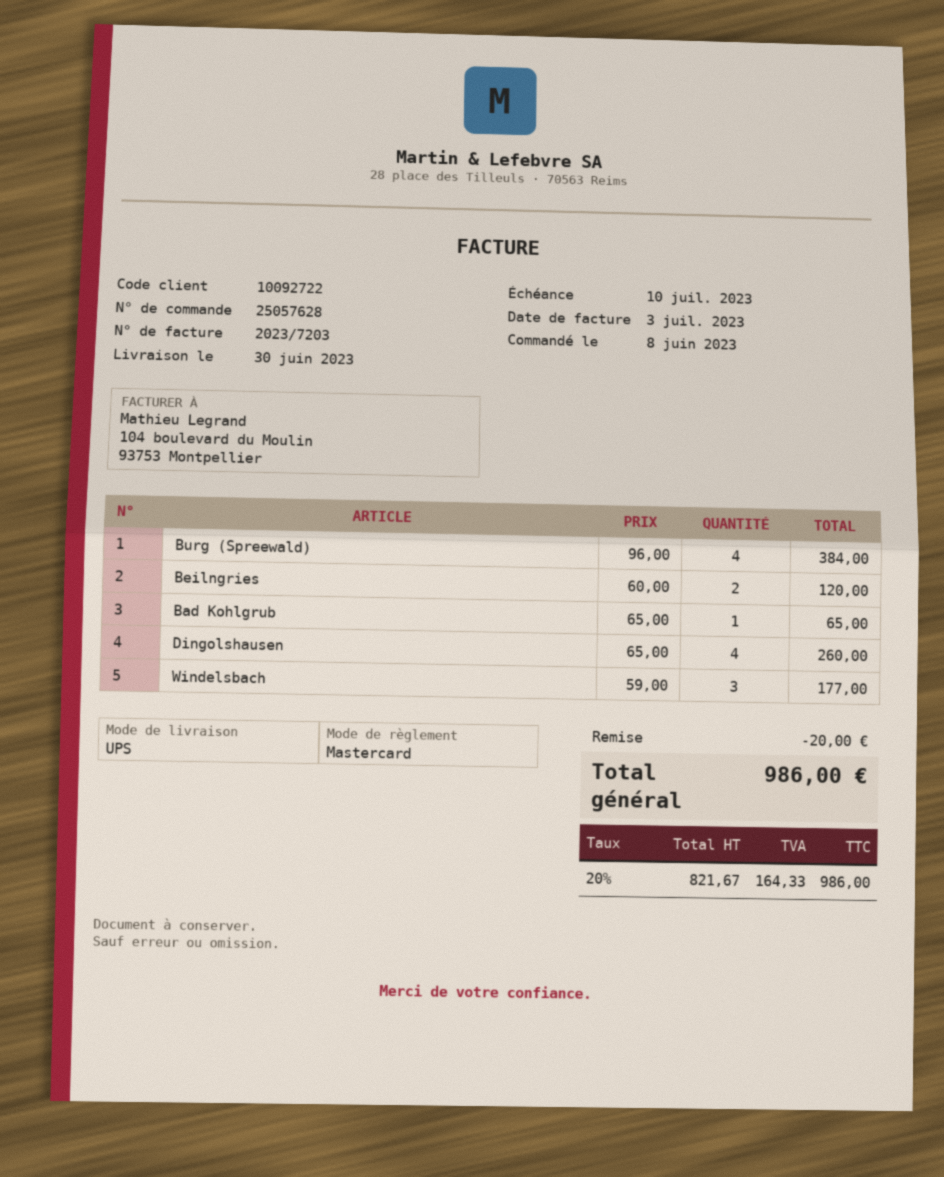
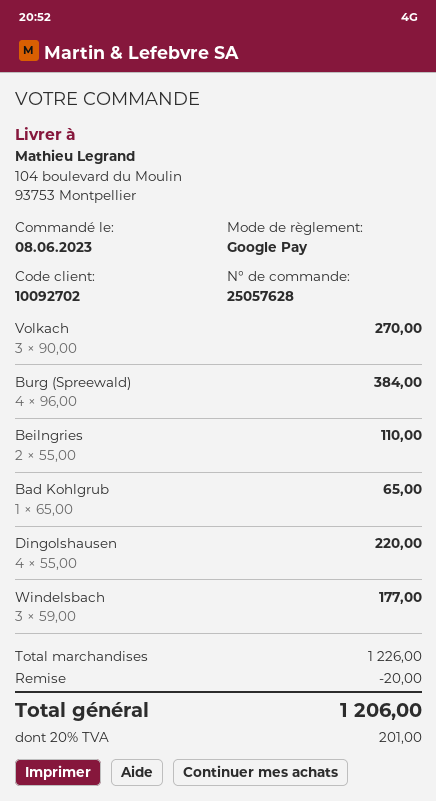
customer number: 10092722 -> 10092702
payment method: Mastercard -> Google Pay
Beilngries: 2 x 60.00 = 120.00 -> 2 x 55.00 = 110.00
Dingolshausen: 4 x 65.00 = 260.00 -> 4 x 55.00 = 220.00
Volkach: none -> 3 x 90.00 = 270.00
tax: 20% = 164.33 -> 20% = 201.00
total: 986.00 -> 1206.00

